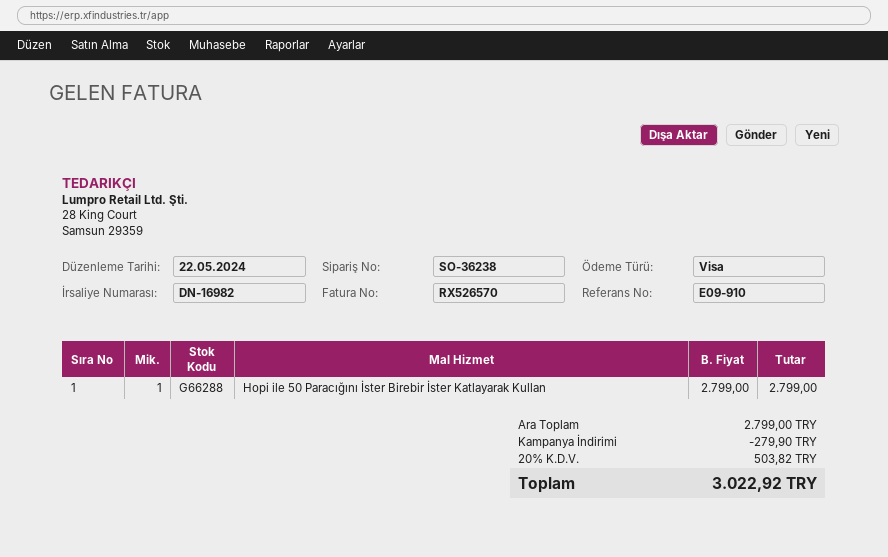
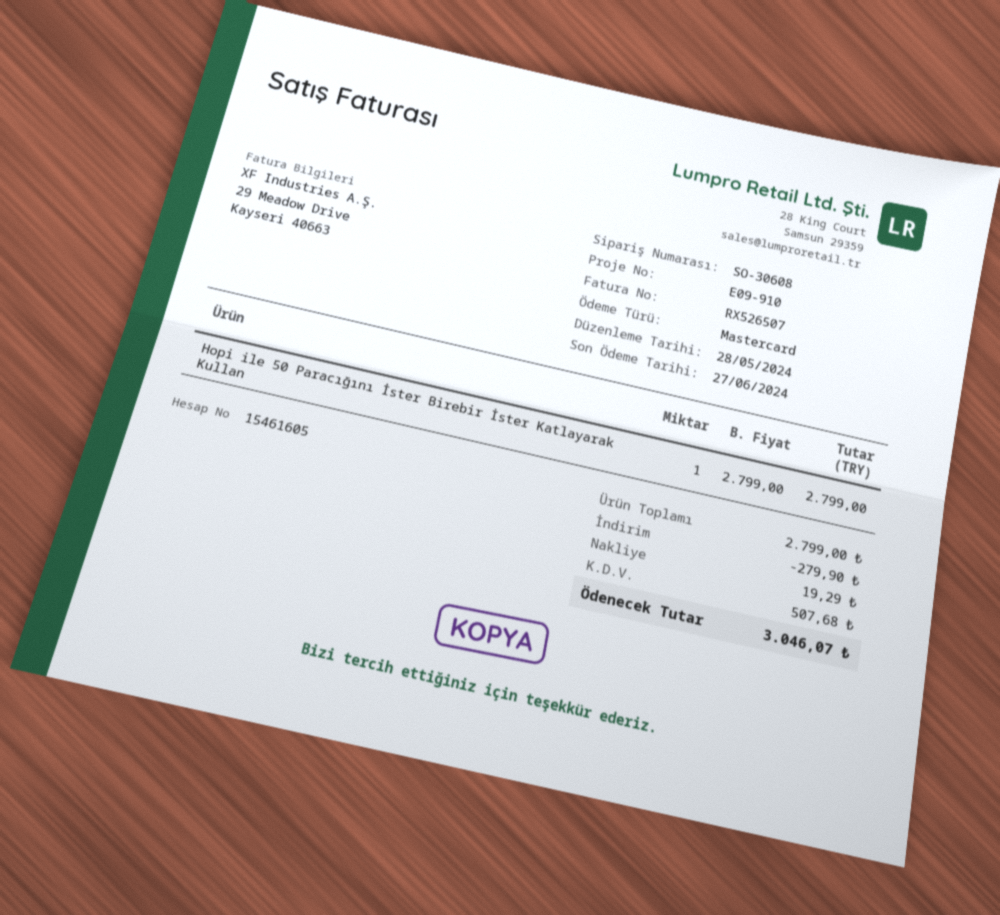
order number: SO-36238 -> SO-30608
invoice number: RX526570 -> RX526507
invoice date: 2024-05-22 -> 2024-05-28
payment method: Visa -> Mastercard
shipping: none -> 19.29
tax: 503.82 -> 507.68
total: 3022.92 -> 3046.07

